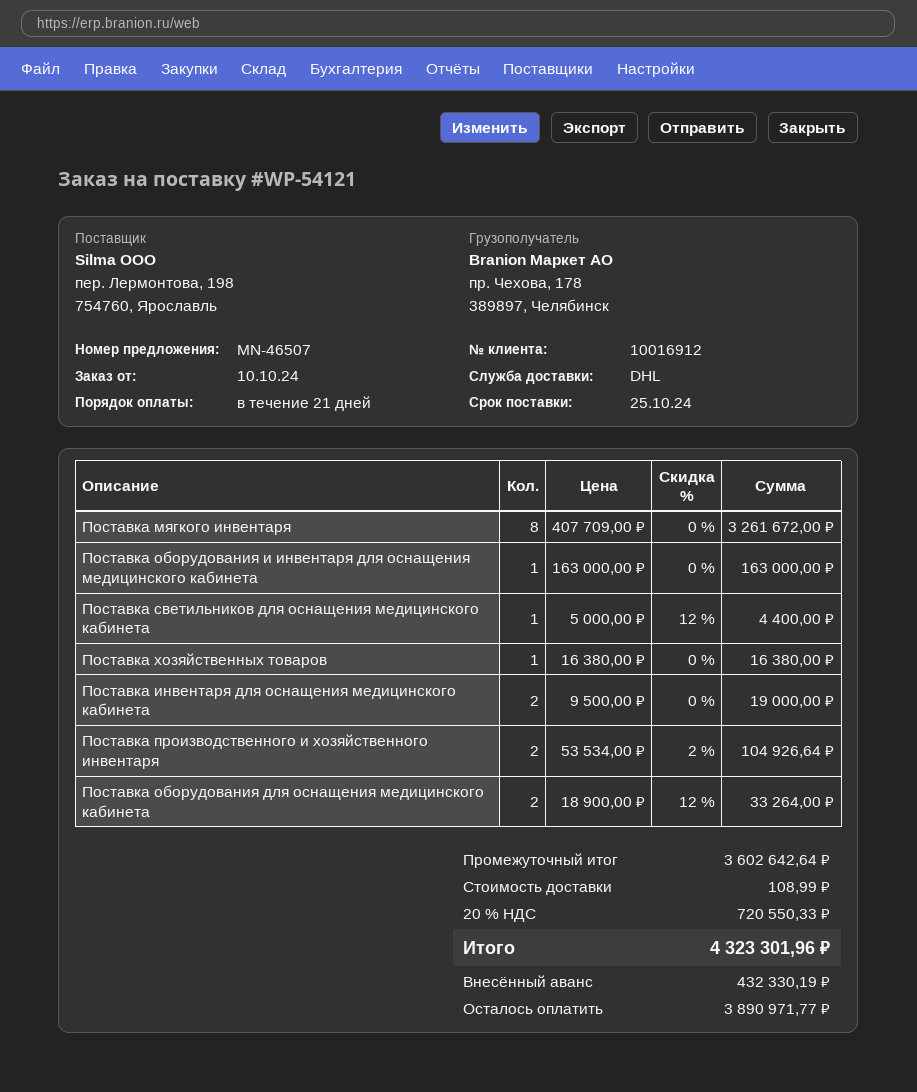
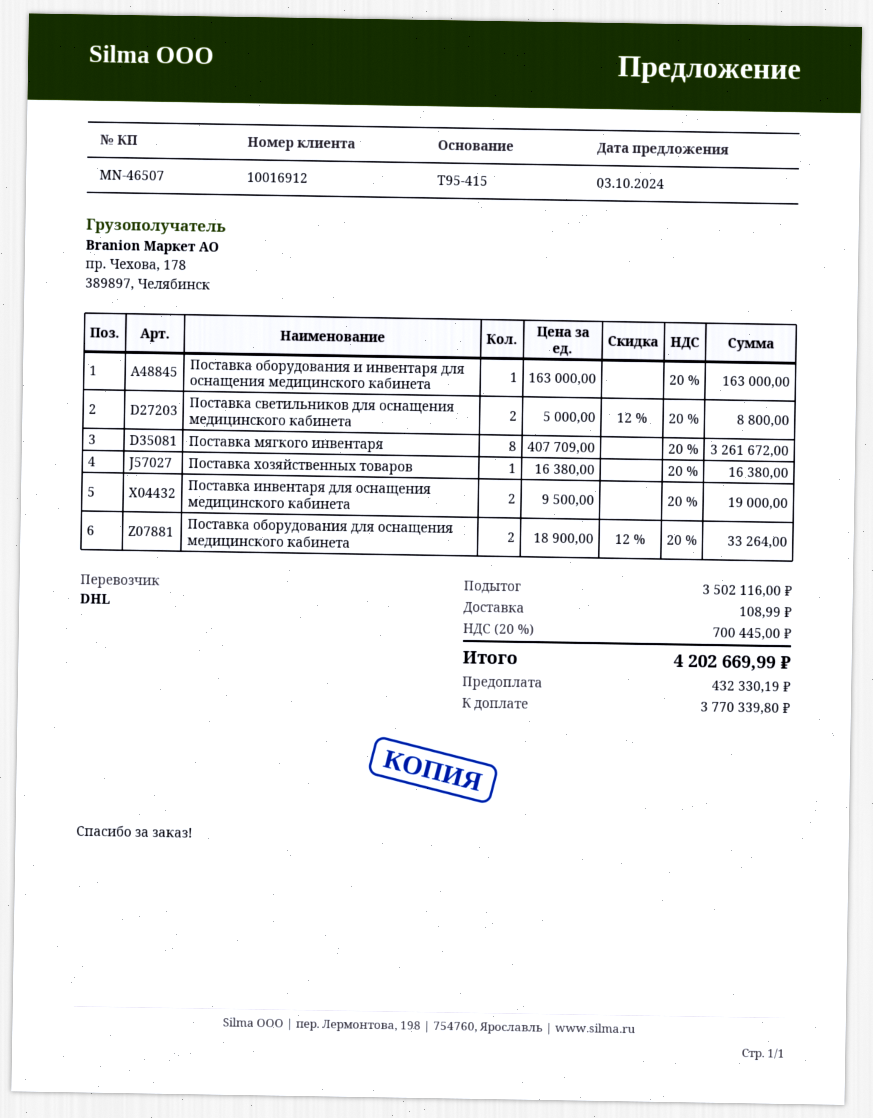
Поставка светильников для оснащения медицинского кабинета: 1 x 5000.00 - 12% = 4400.00 -> 2 x 5000.00 - 12% = 8800.00
Поставка производственного и хозяйственного инвентаря: 2 x 53534.00 - 2% = 104926.64 -> none
subtotal: 3602642.64 -> 3502116.00
tax: 20% = 720550.33 -> 20% = 700445.00
total: 4323301.96 -> 4202669.99
balance: 3890971.77 -> 3770339.80

